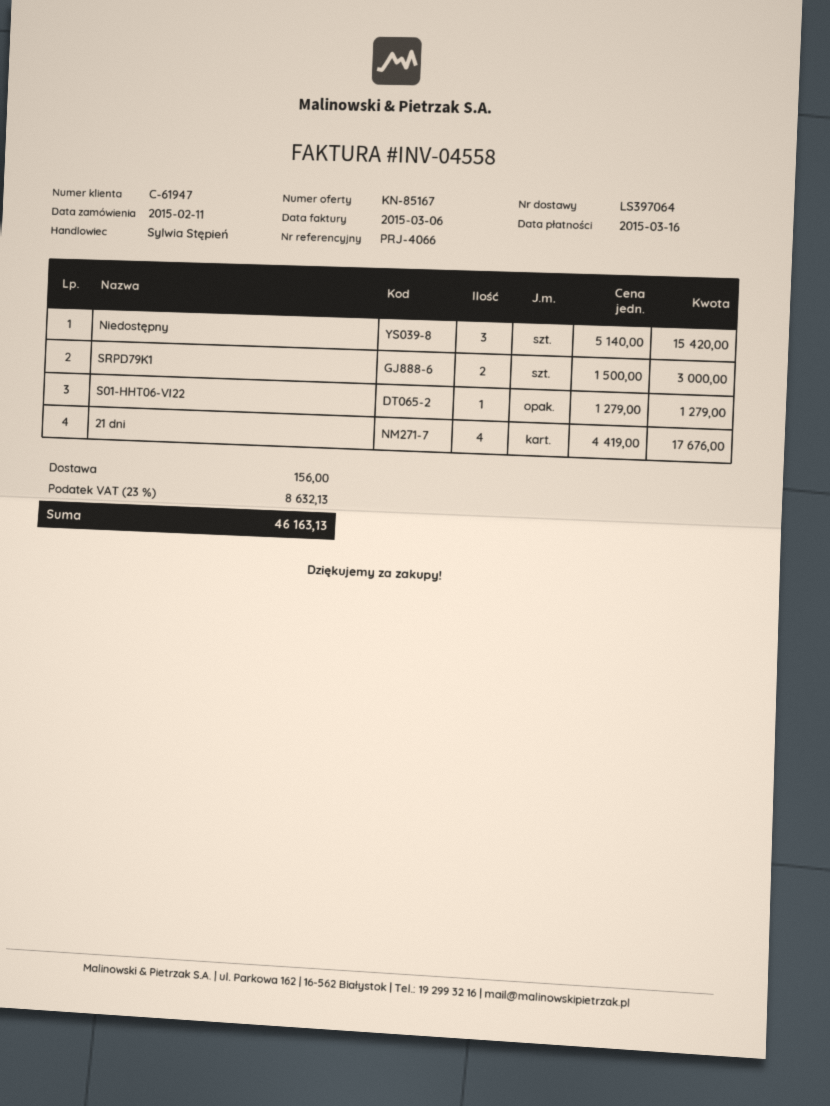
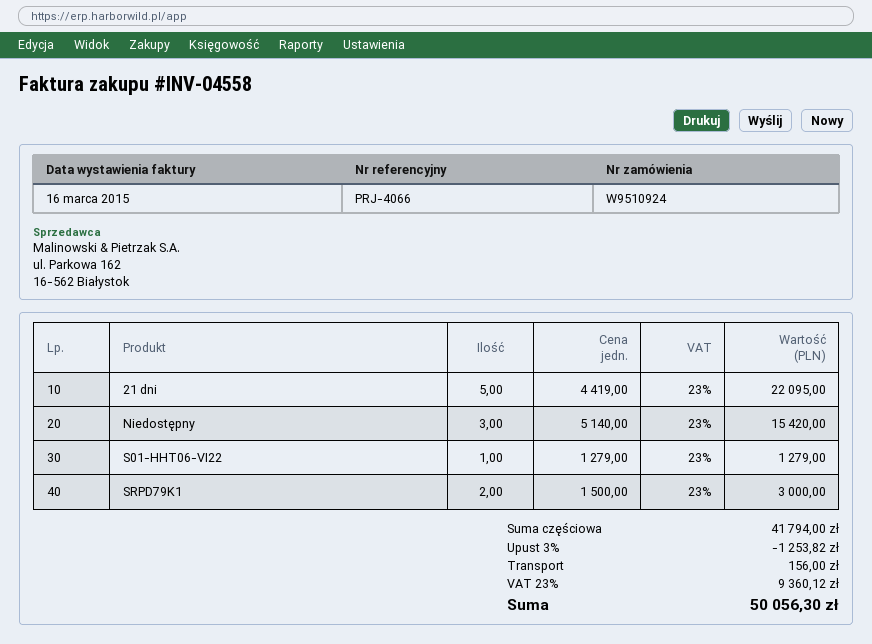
invoice date: 2015-03-06 -> 2015-03-16
21 dni: 4 x 4419.00 = 17676.00 -> 5 x 4419.00 = 22095.00
discount: none -> 3% = 1253.82
tax: 23% = 8632.13 -> 23% = 9360.12
total: 46163.13 -> 50056.30

